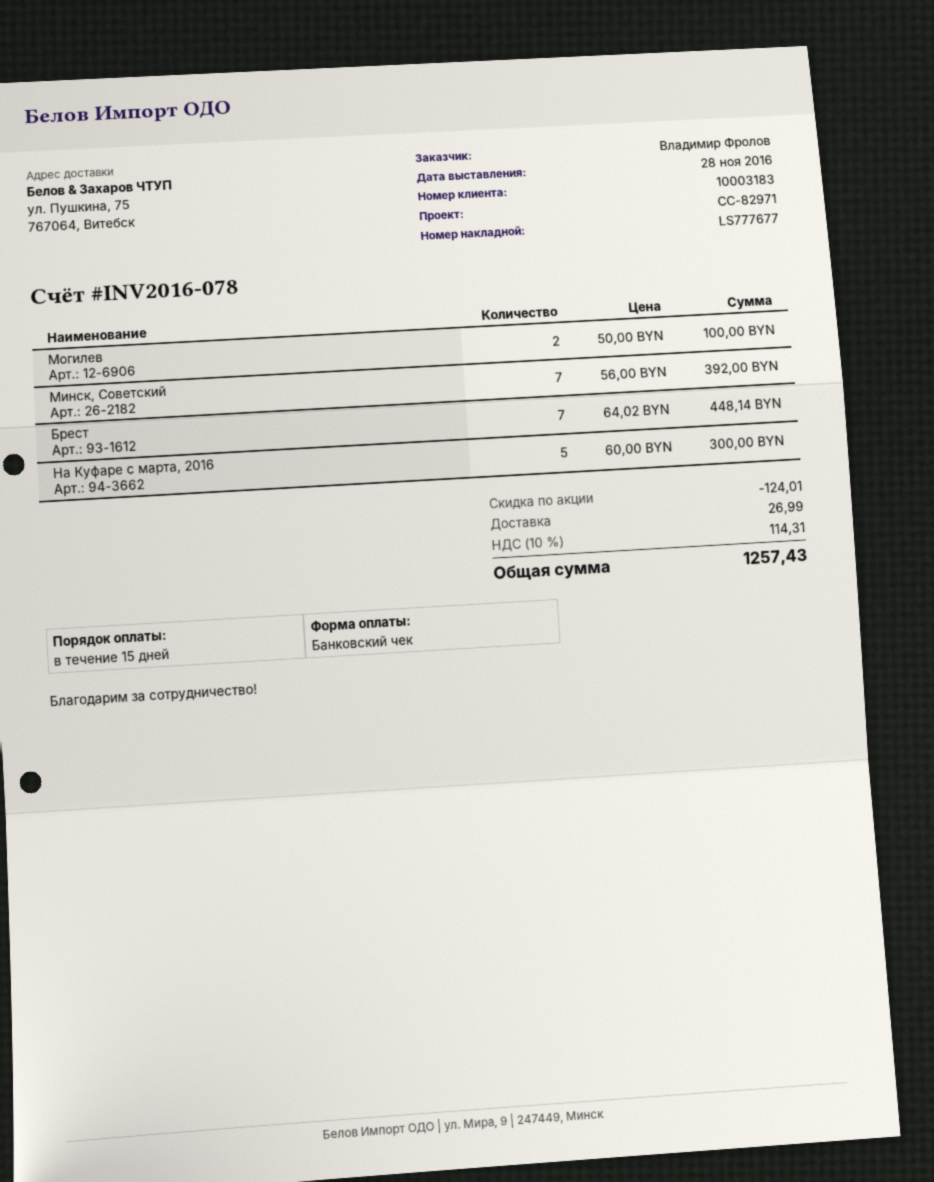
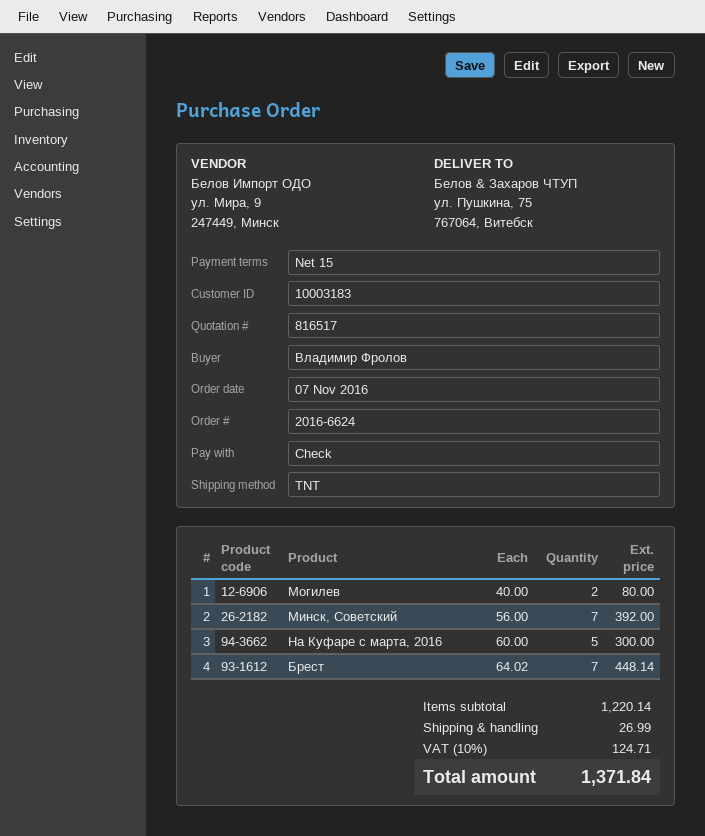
Могилев: 2 x 50.00 = 100.00 -> 2 x 40.00 = 80.00
discount: 124.01 -> none
tax: 10% = 114.31 -> 10% = 124.71
total: 1257.43 -> 1371.84

